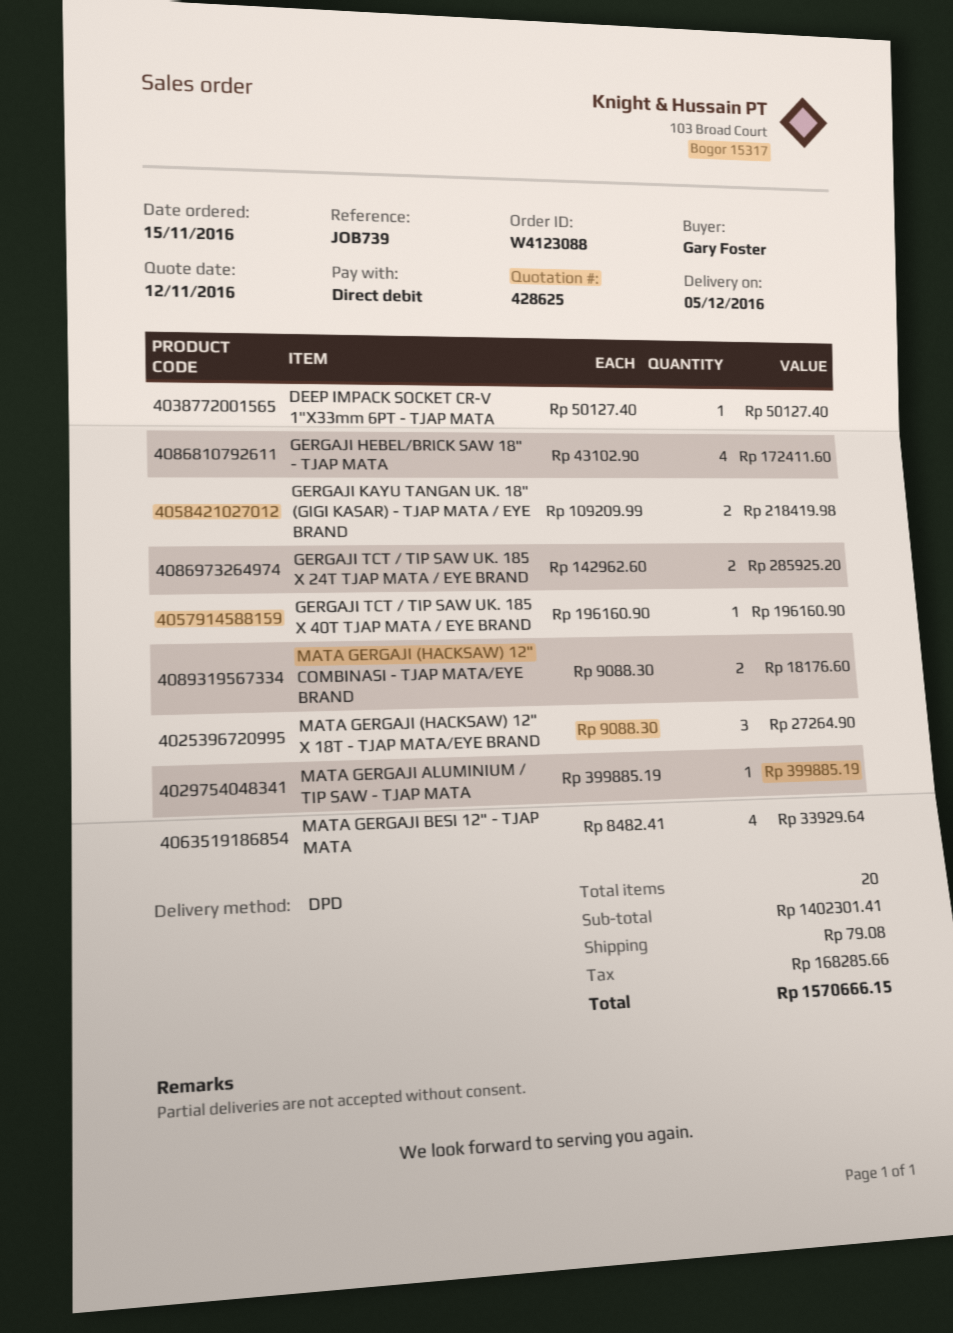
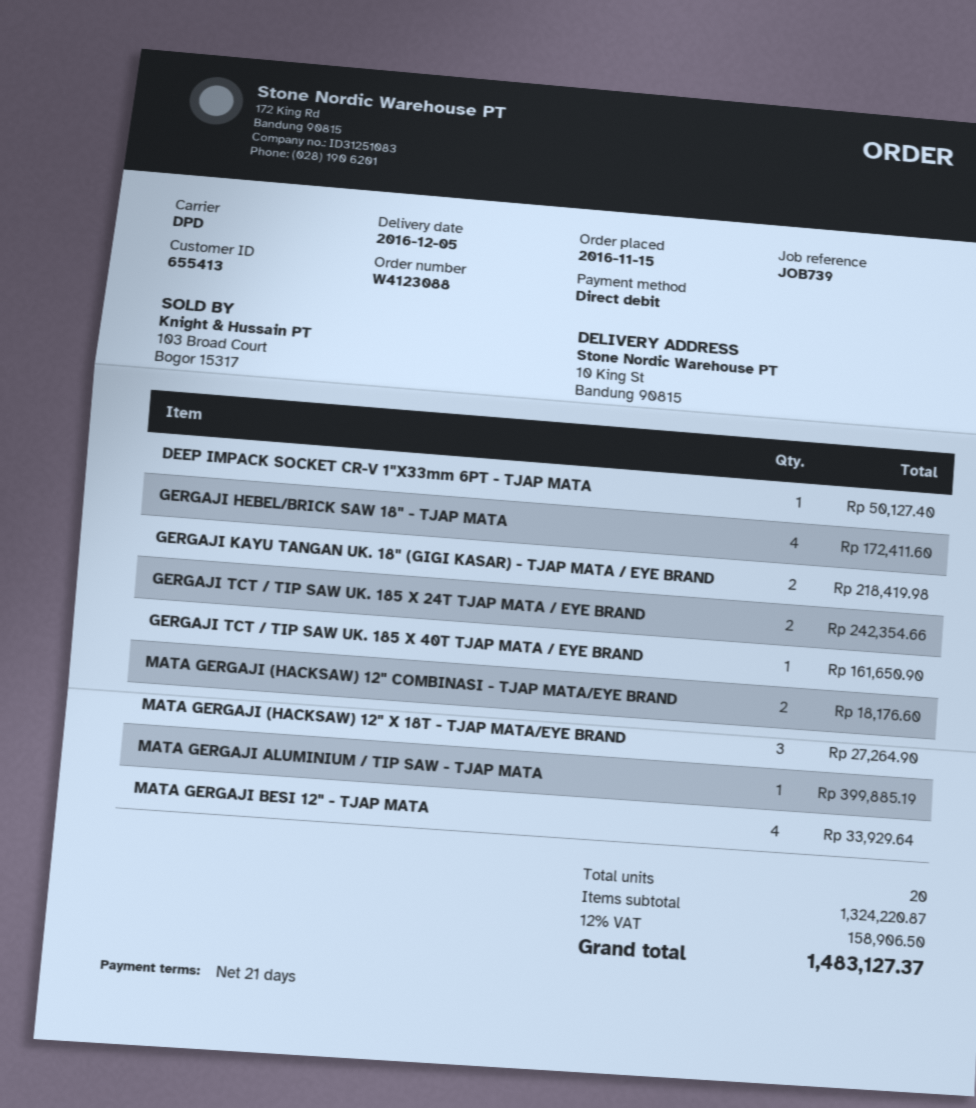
GERGAJI TCT / TIP SAW UK. 185 X 24T TJAP MATA / EYE BRAND: 2 for 285925.20 -> 2 for 242354.66
GERGAJI TCT / TIP SAW UK. 185 X 40T TJAP MATA / EYE BRAND: 1 for 196160.90 -> 1 for 161650.90
subtotal: 1402301.41 -> 1324220.87
shipping: 79.08 -> none
tax: 168285.66 -> 158906.50
total: 1570666.15 -> 1483127.37

